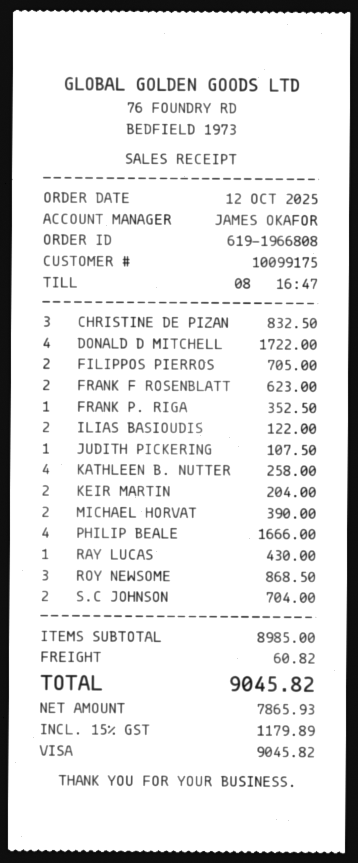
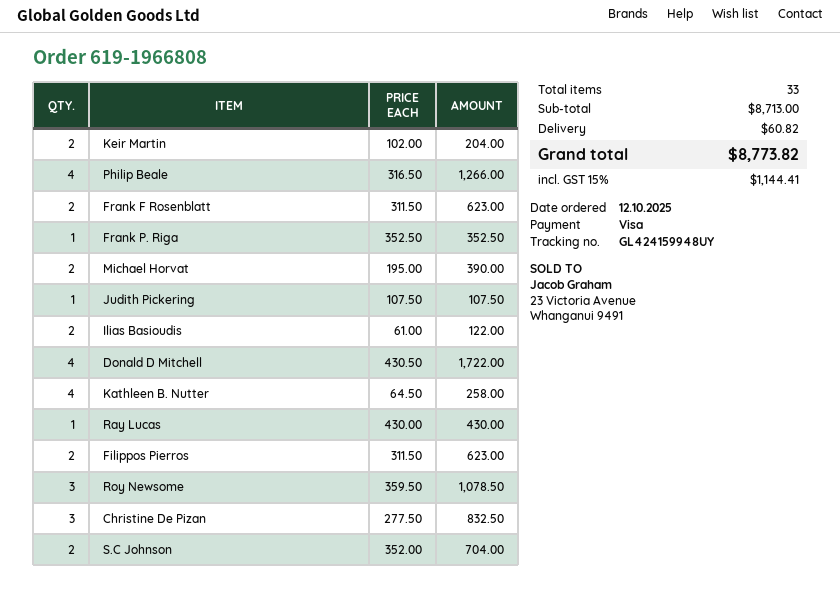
FILIPPOS PIERROS: 2 for 705.00 -> 2 for 623.00
PHILIP BEALE: 4 for 1666.00 -> 4 for 1266.00
ROY NEWSOME: 3 for 868.50 -> 3 for 1078.50
subtotal: 8985.00 -> 8713.00
tax: 15% = 1179.89 -> 15% = 1144.41
total: 9045.82 -> 8773.82

